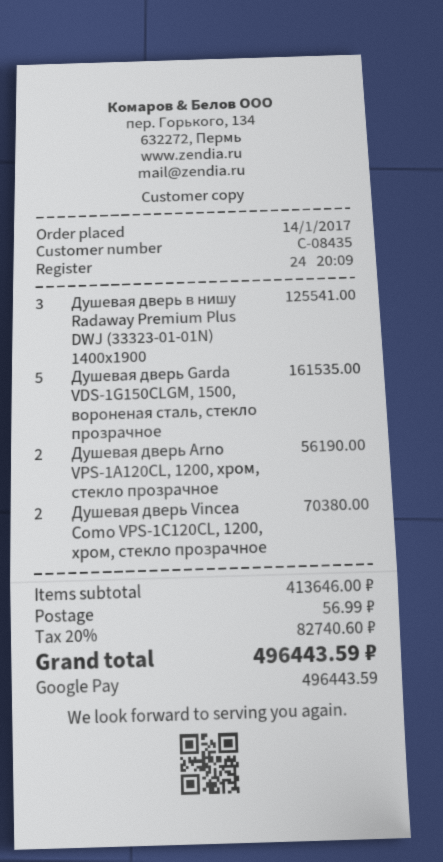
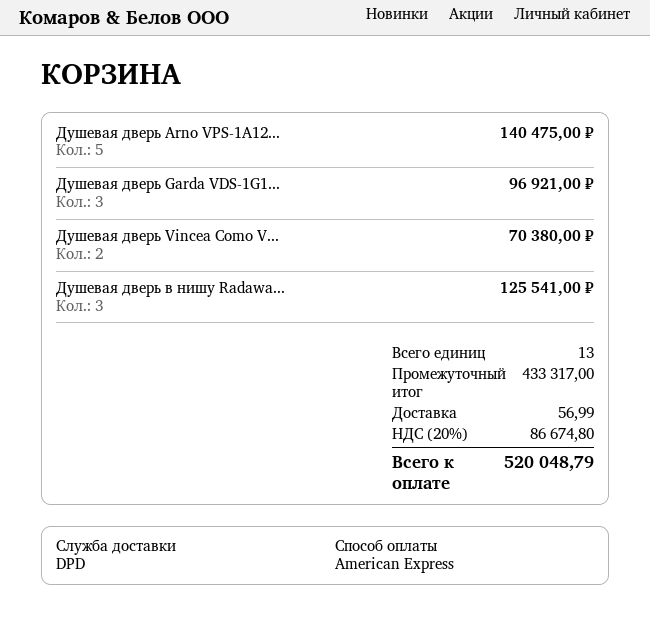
payment method: Google Pay -> American Express
Душевая дверь Garda VDS-1G150CLGM, 1500, вороненая сталь, стекло прозрачное: 5 for 161535.00 -> 3 for 96921.00
Душевая дверь Arno VPS-1A120CL, 1200, хром, стекло прозрачное: 2 for 56190.00 -> 5 for 140475.00
subtotal: 413646.00 -> 433317.00
tax: 20% = 82740.60 -> 20% = 86674.80
total: 496443.59 -> 520048.79

